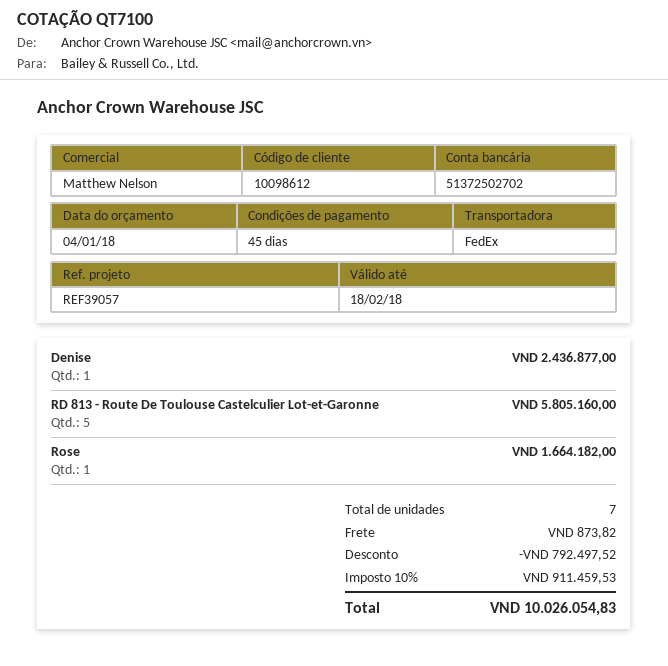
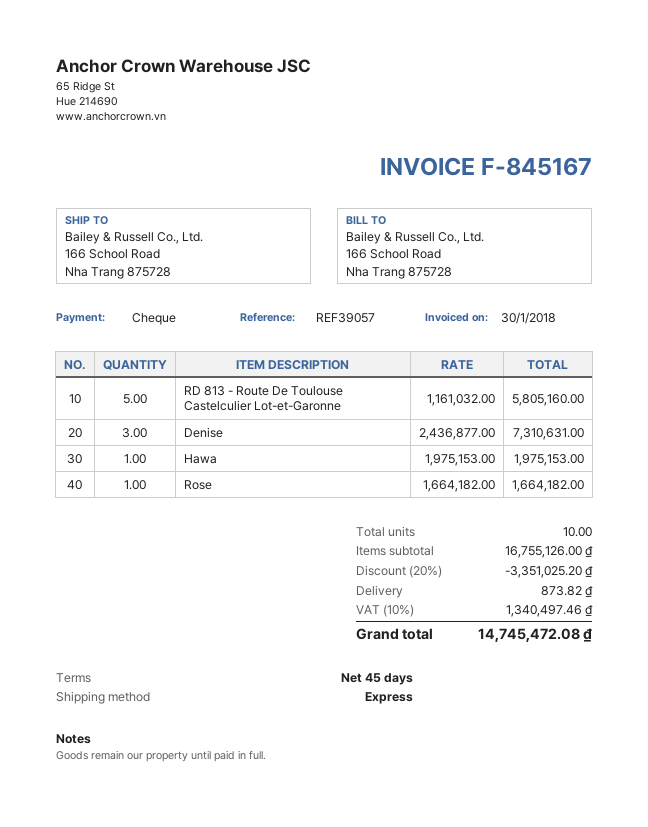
shipping method: FedEx -> express
Denise: 1 for 2436877.00 -> 3 for 7310631.00
Hawa: none -> 1 for 1975153.00
total quantity: 7 -> 10
discount: 792497.52 -> 3351025.20
tax: 10% = 911459.53 -> 10% = 1340497.46
total: 10026054.83 -> 14745472.08

